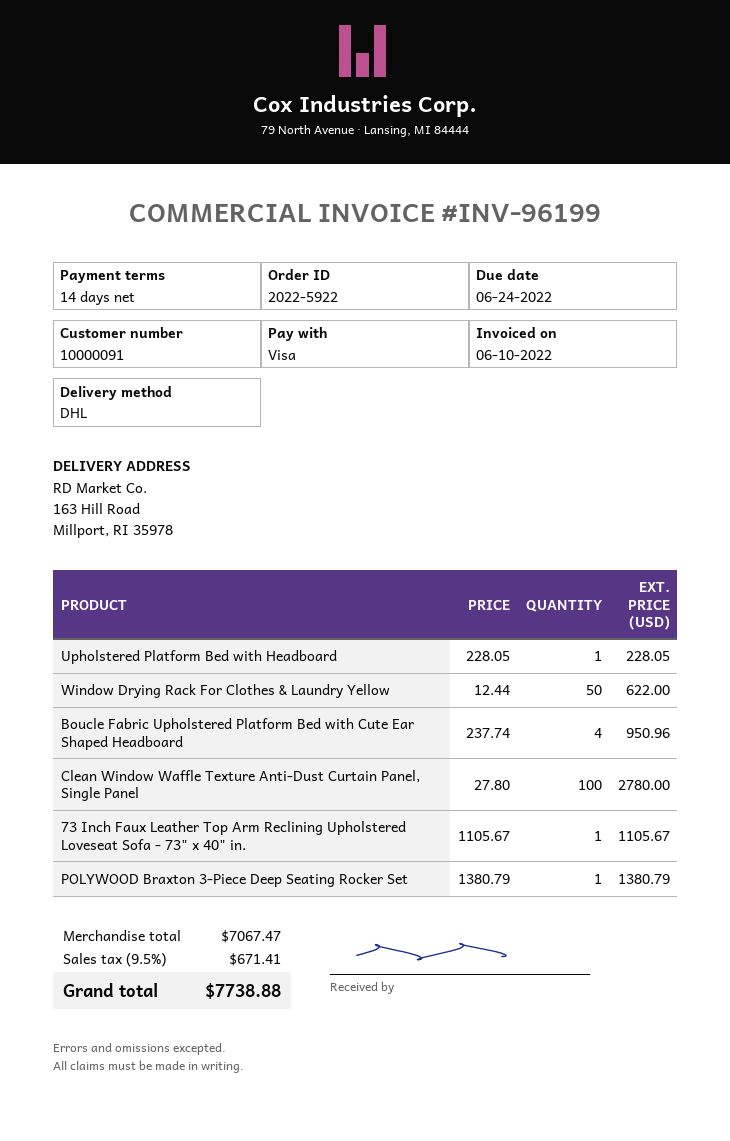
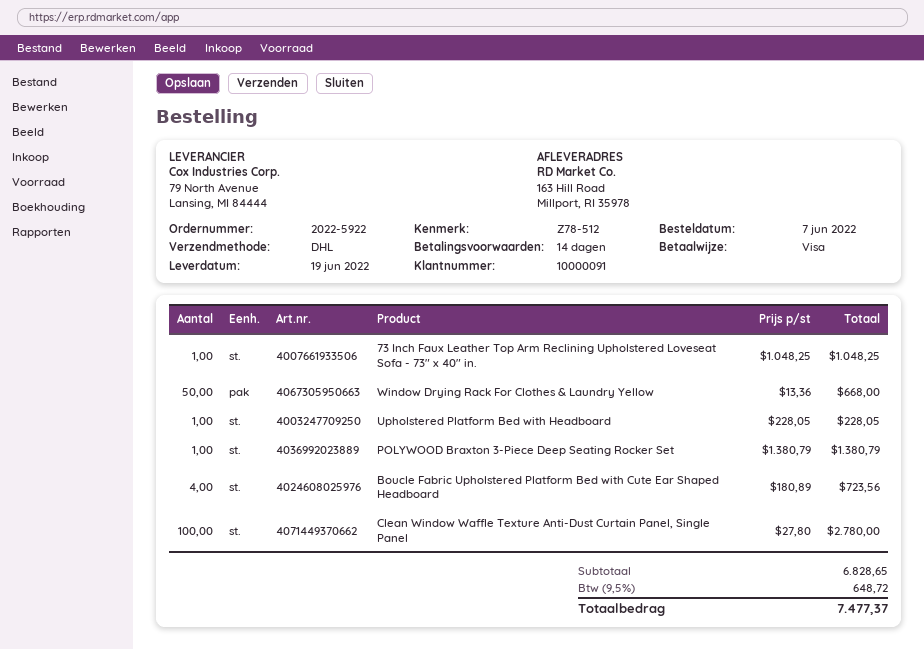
Window Drying Rack For Clothes & Laundry Yellow: 50 x 12.44 = 622.00 -> 50 x 13.36 = 668.00
Boucle Fabric Upholstered Platform Bed with Cute Ear Shaped Headboard: 4 x 237.74 = 950.96 -> 4 x 180.89 = 723.56
73 Inch Faux Leather Top Arm Reclining Upholstered Loveseat Sofa - 73" x 40" in.: 1 x 1105.67 = 1105.67 -> 1 x 1048.25 = 1048.25
subtotal: 7067.47 -> 6828.65
tax: 9.5% = 671.41 -> 9.5% = 648.72
total: 7738.88 -> 7477.37

